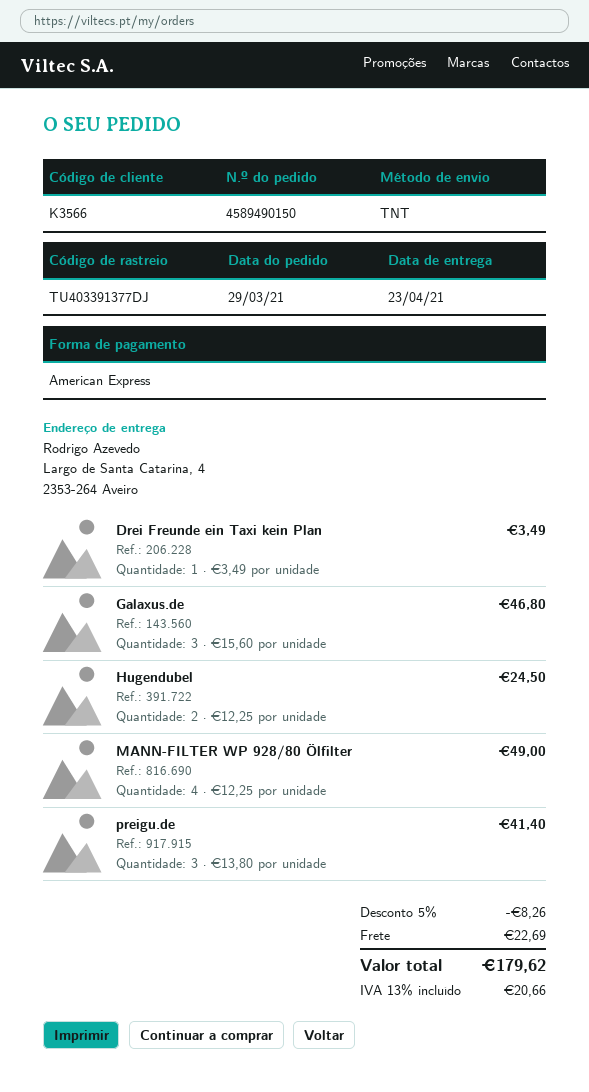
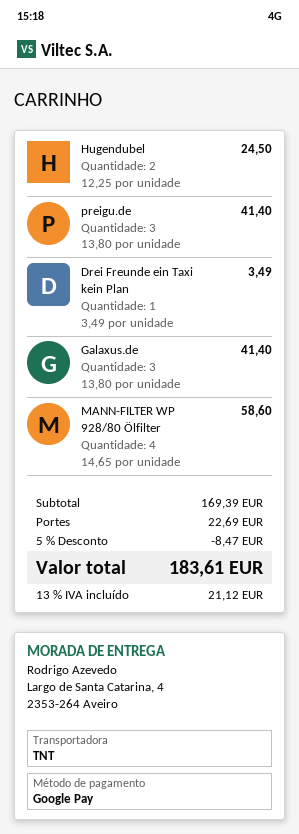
payment method: American Express -> Google Pay
Galaxus.de: 3 x 15.60 = 46.80 -> 3 x 13.80 = 41.40
MANN-FILTER WP 928/80 Ölfilter: 4 x 12.25 = 49.00 -> 4 x 14.65 = 58.60
discount: 5% = 8.26 -> 5% = 8.47
tax: 13% = 20.66 -> 13% = 21.12
total: 179.62 -> 183.61

